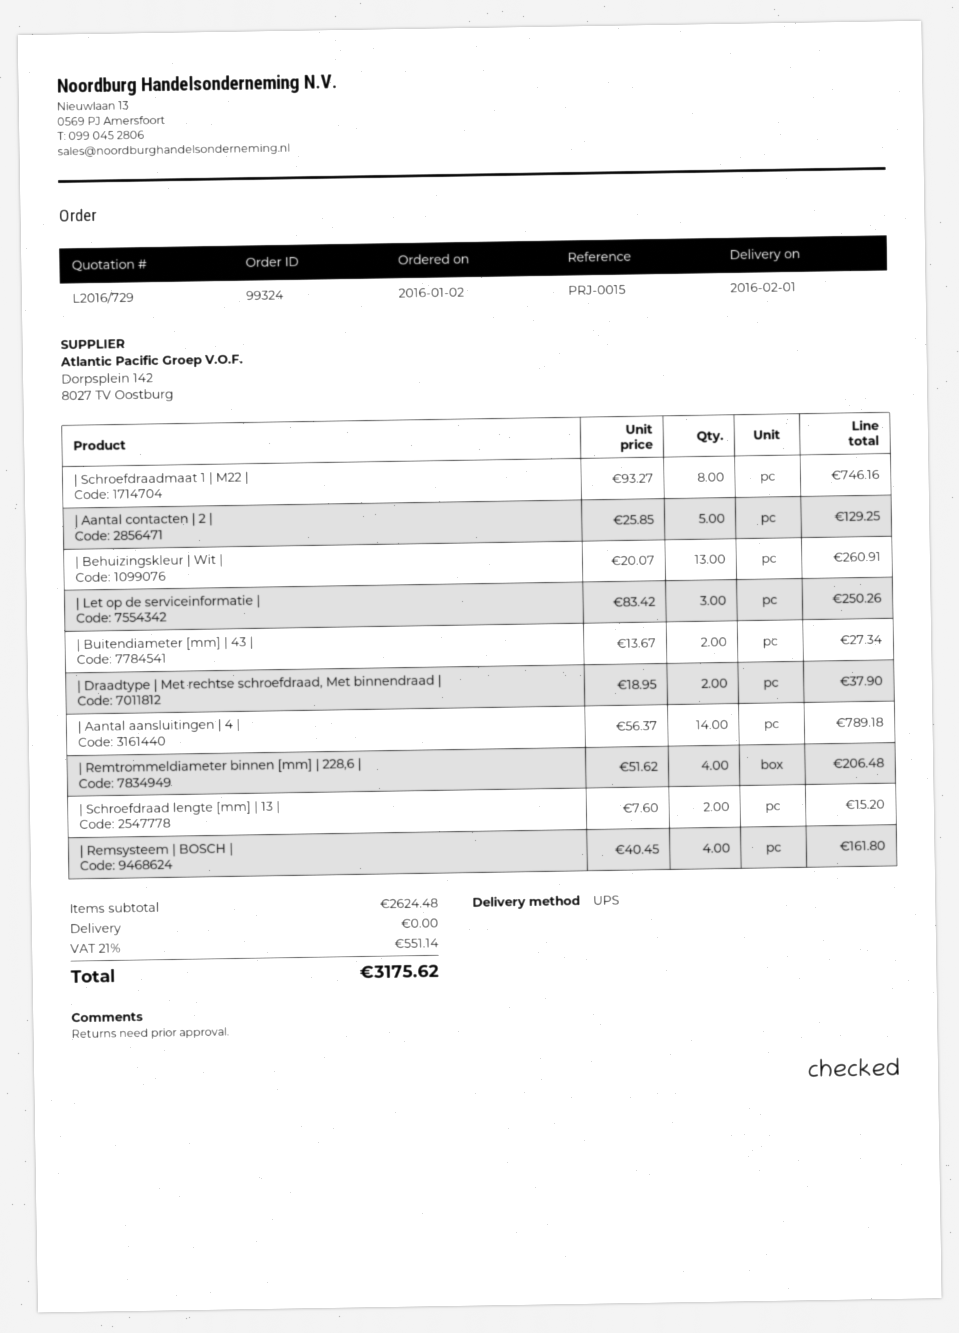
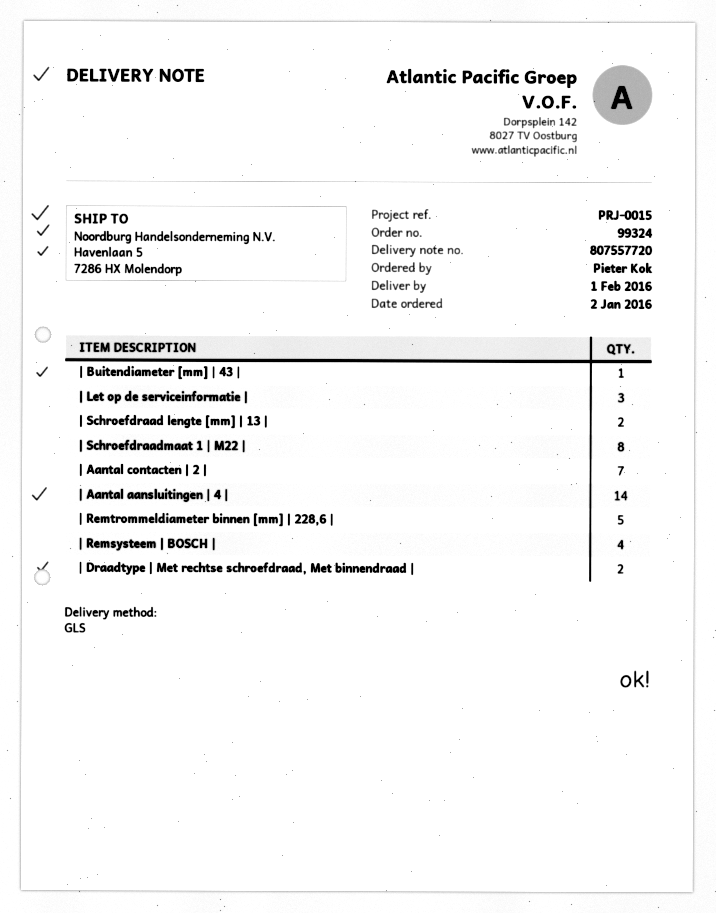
shipping method: UPS -> GLS
| Aantal contacten | 2 |: 5 -> 7
| Behuizingskleur | Wit |: 13 -> none
| Buitendiameter [mm] | 43 |: 2 -> 1
| Remtrommeldiameter binnen [mm] | 228,6 |: 4 -> 5

